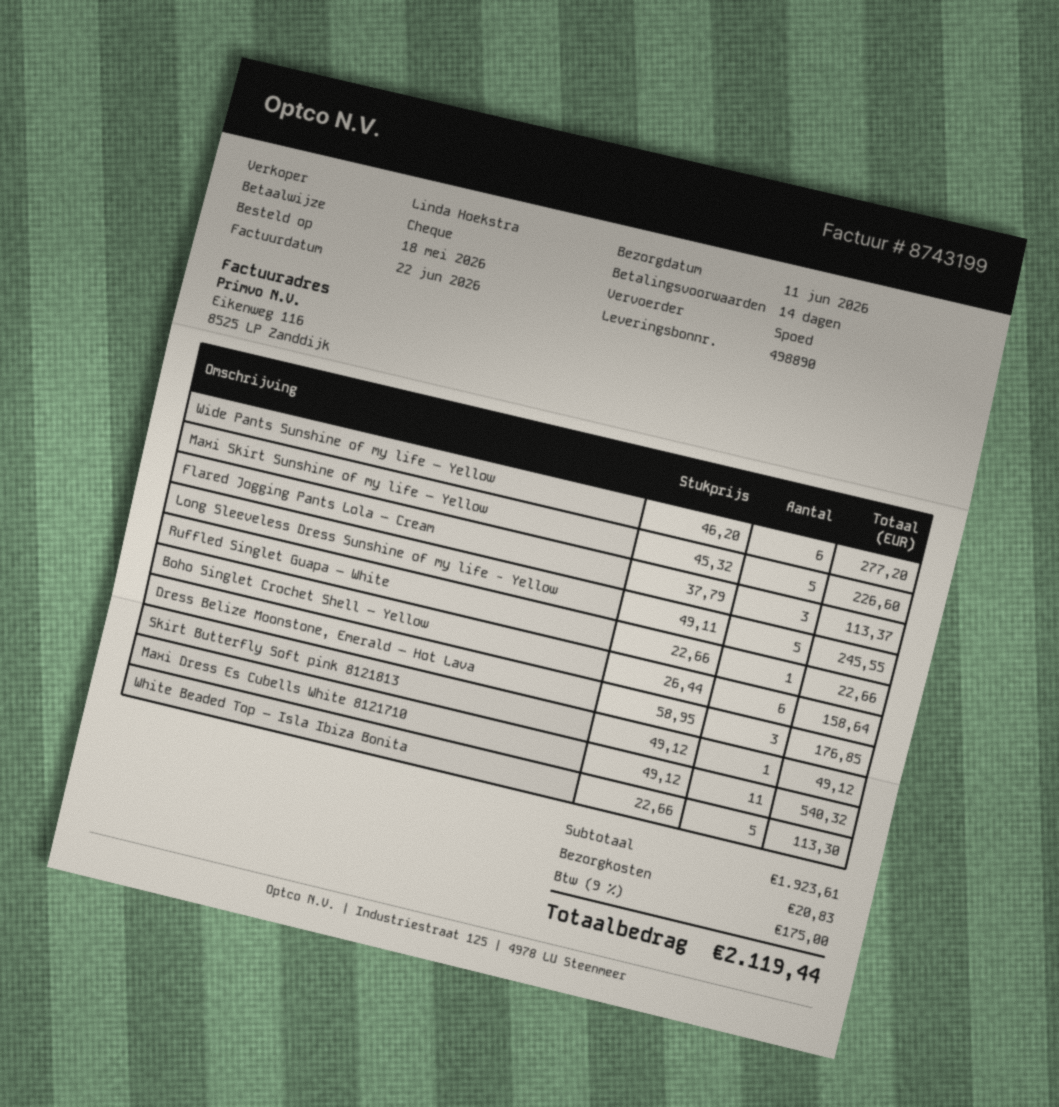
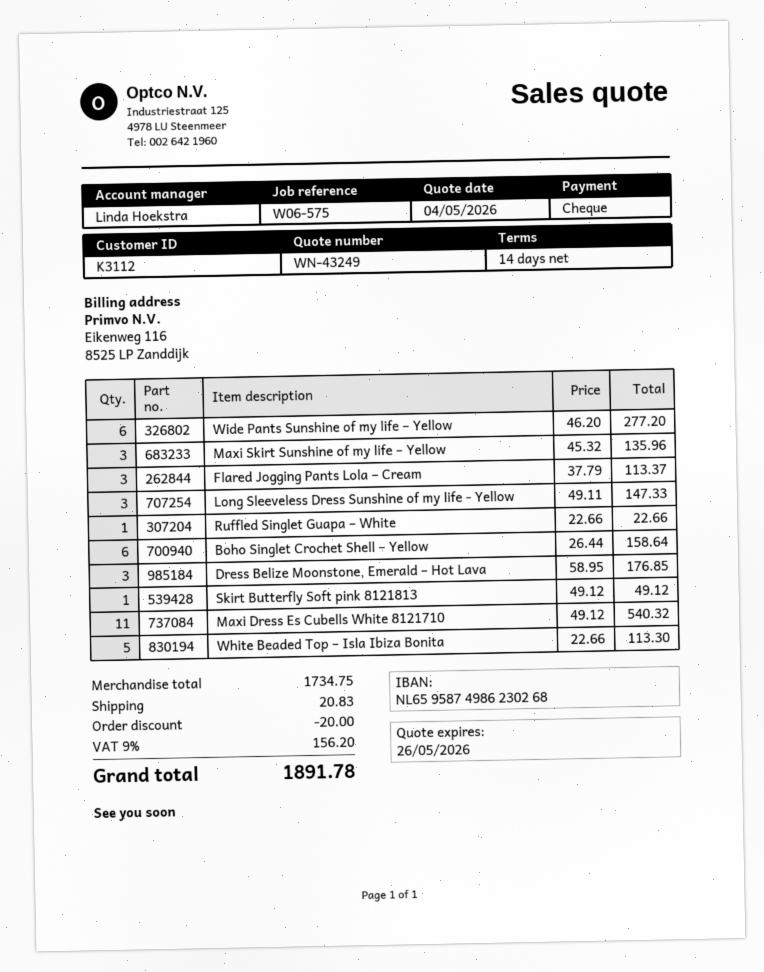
Maxi Skirt Sunshine of my life – Yellow: 5 x 45.32 = 226.60 -> 3 x 45.32 = 135.96
Long Sleeveless Dress Sunshine of my life - Yellow: 5 x 49.11 = 245.55 -> 3 x 49.11 = 147.33
subtotal: 1923.61 -> 1734.75
discount: none -> 20.00
tax: 9% = 175.00 -> 9% = 156.20
total: 2119.44 -> 1891.78

